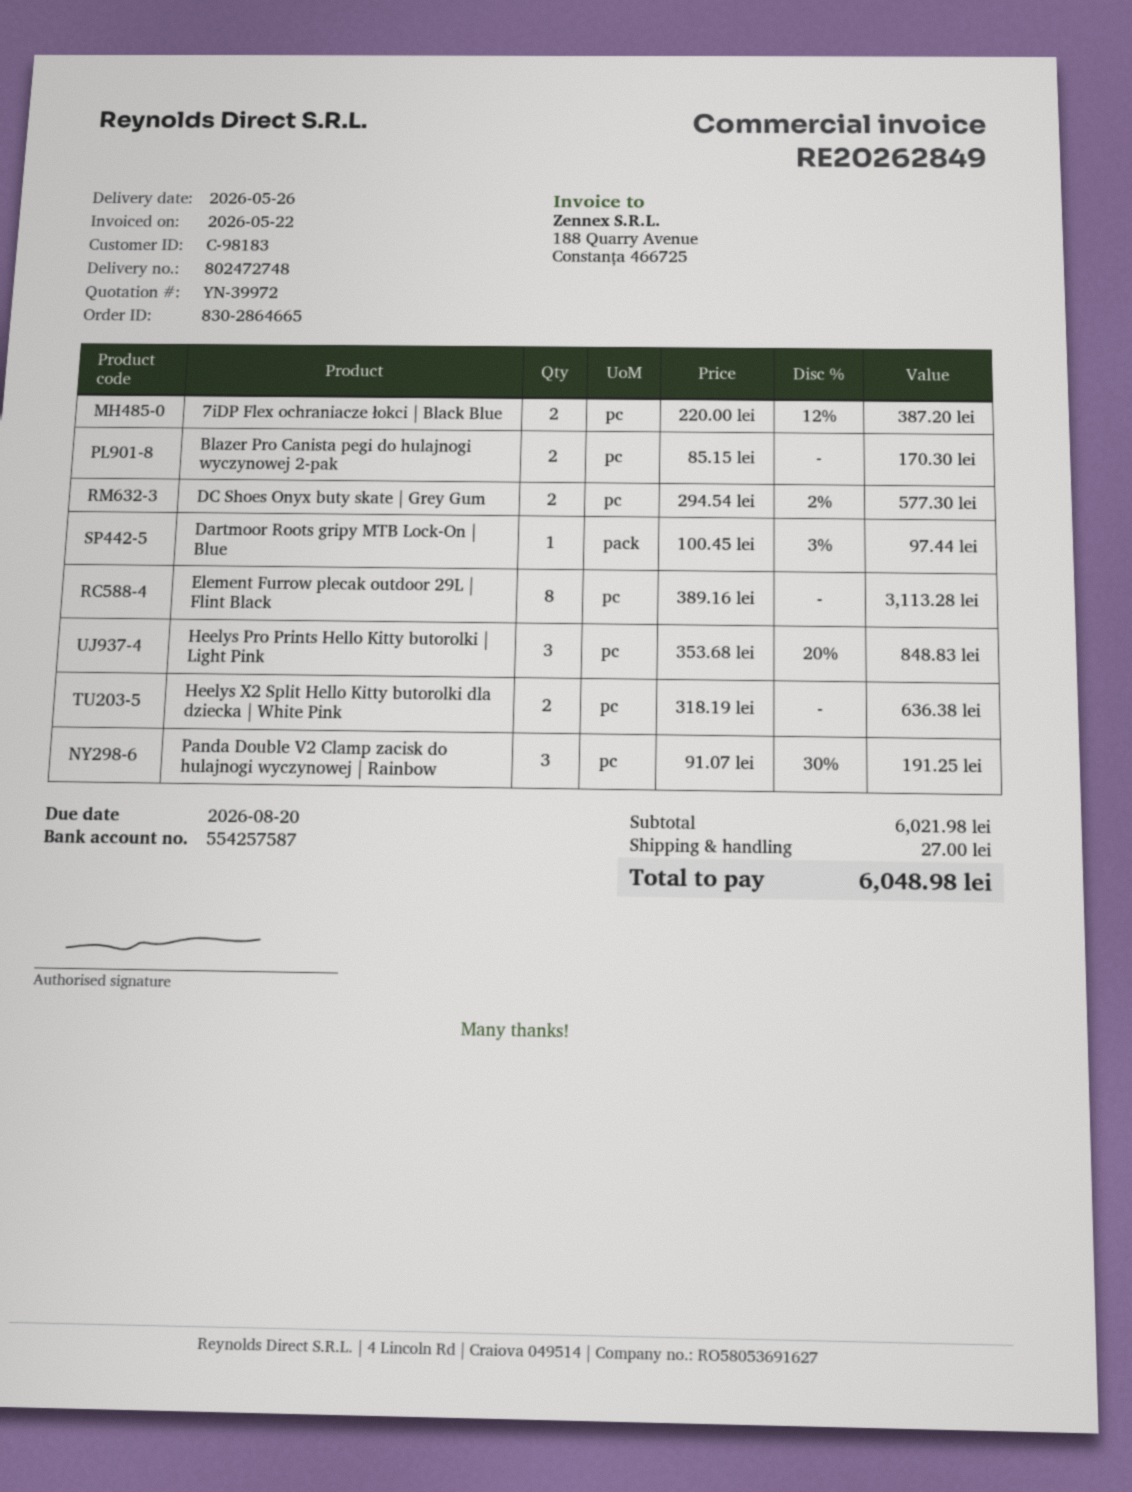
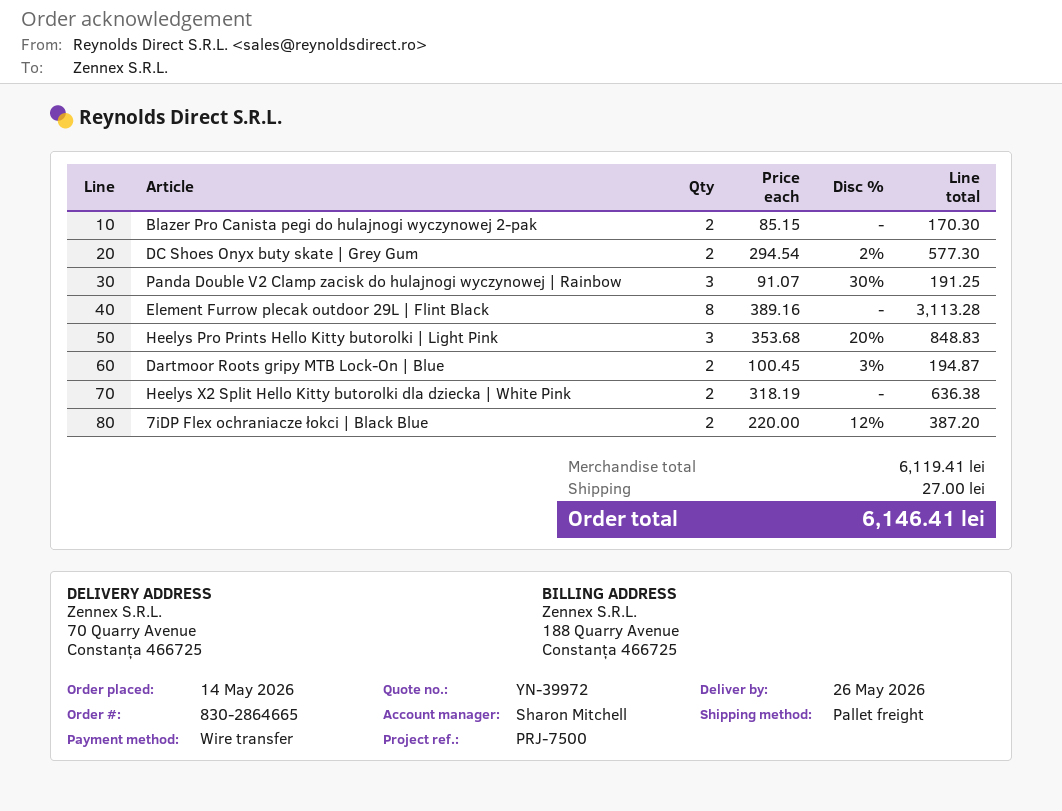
Dartmoor Roots gripy MTB Lock-On | Blue: 1 x 100.45 - 3% = 97.44 -> 2 x 100.45 - 3% = 194.87
subtotal: 6021.98 -> 6119.41
total: 6048.98 -> 6146.41

